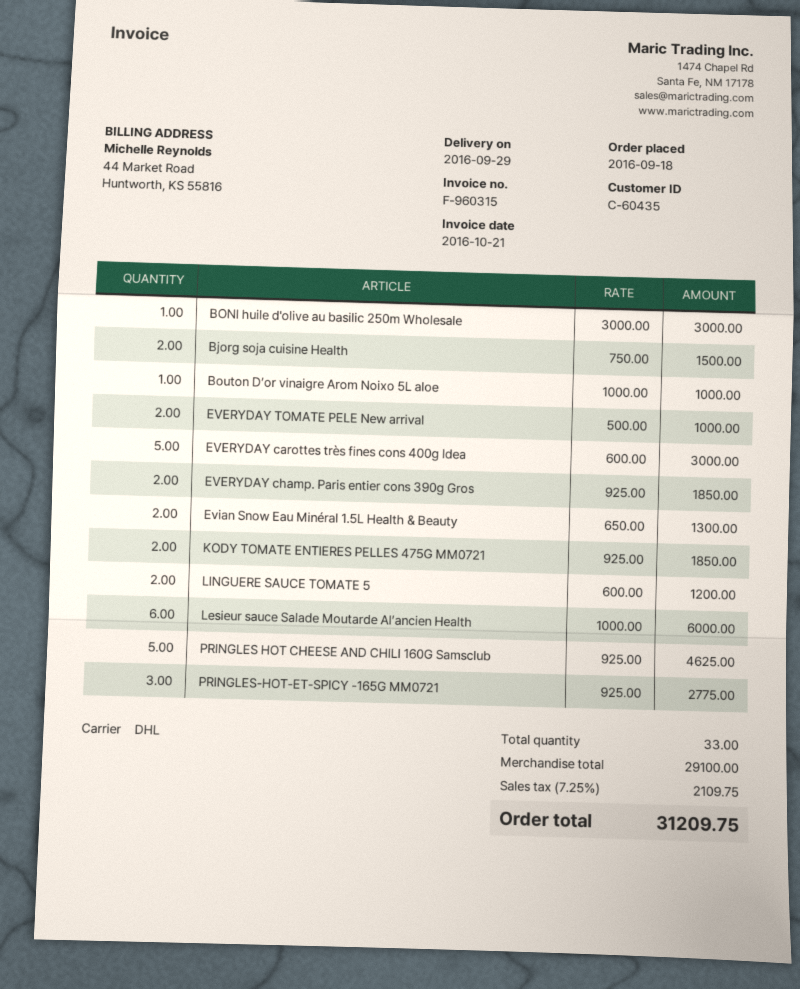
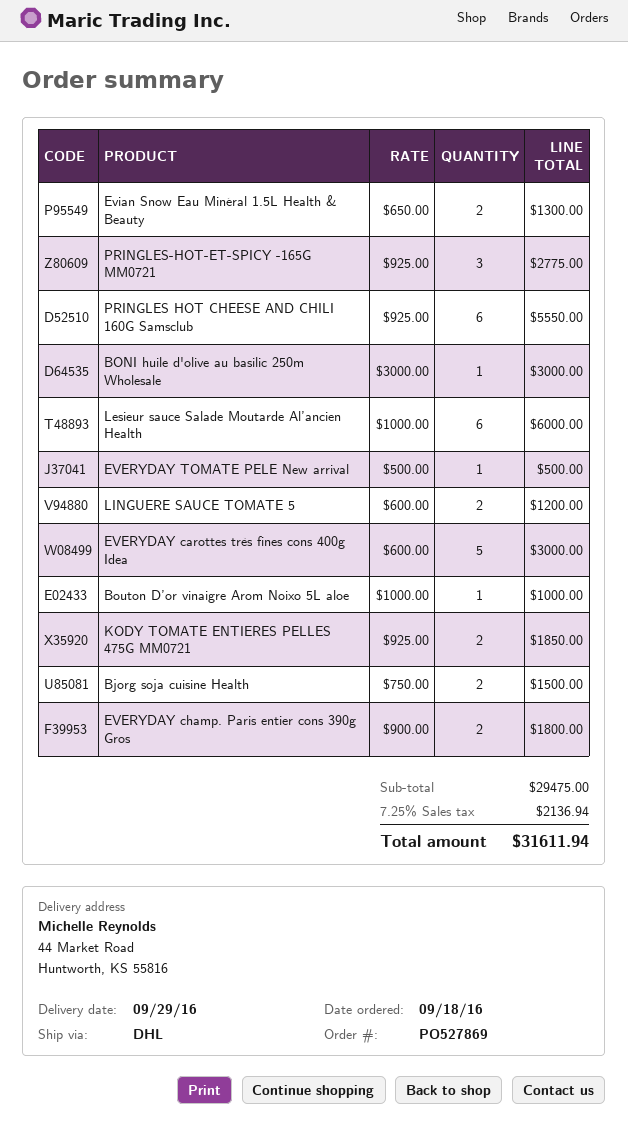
EVERYDAY TOMATE PELE New arrival: 2 x 500.00 = 1000.00 -> 1 x 500.00 = 500.00
EVERYDAY champ. Paris entier cons 390g Gros: 2 x 925.00 = 1850.00 -> 2 x 900.00 = 1800.00
PRINGLES HOT CHEESE AND CHILI 160G Samsclub: 5 x 925.00 = 4625.00 -> 6 x 925.00 = 5550.00
subtotal: 29100.00 -> 29475.00
tax: 7.25% = 2109.75 -> 7.25% = 2136.94
total: 31209.75 -> 31611.94

